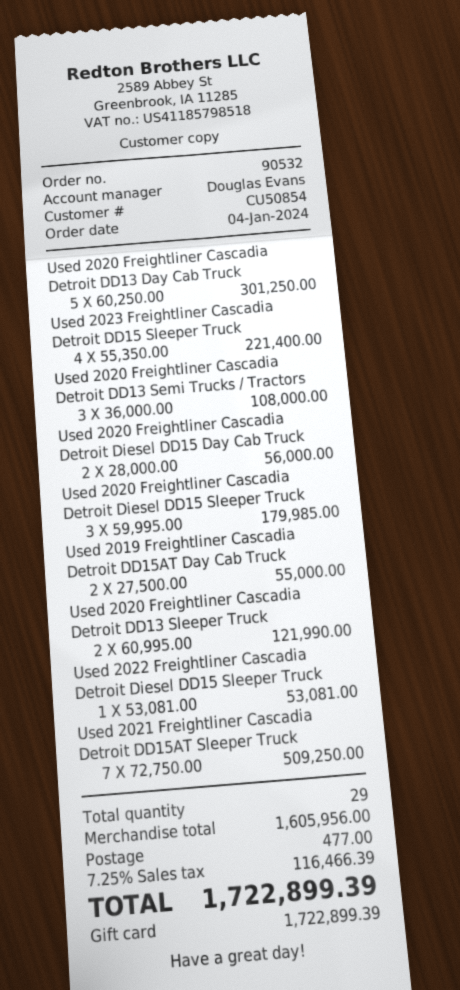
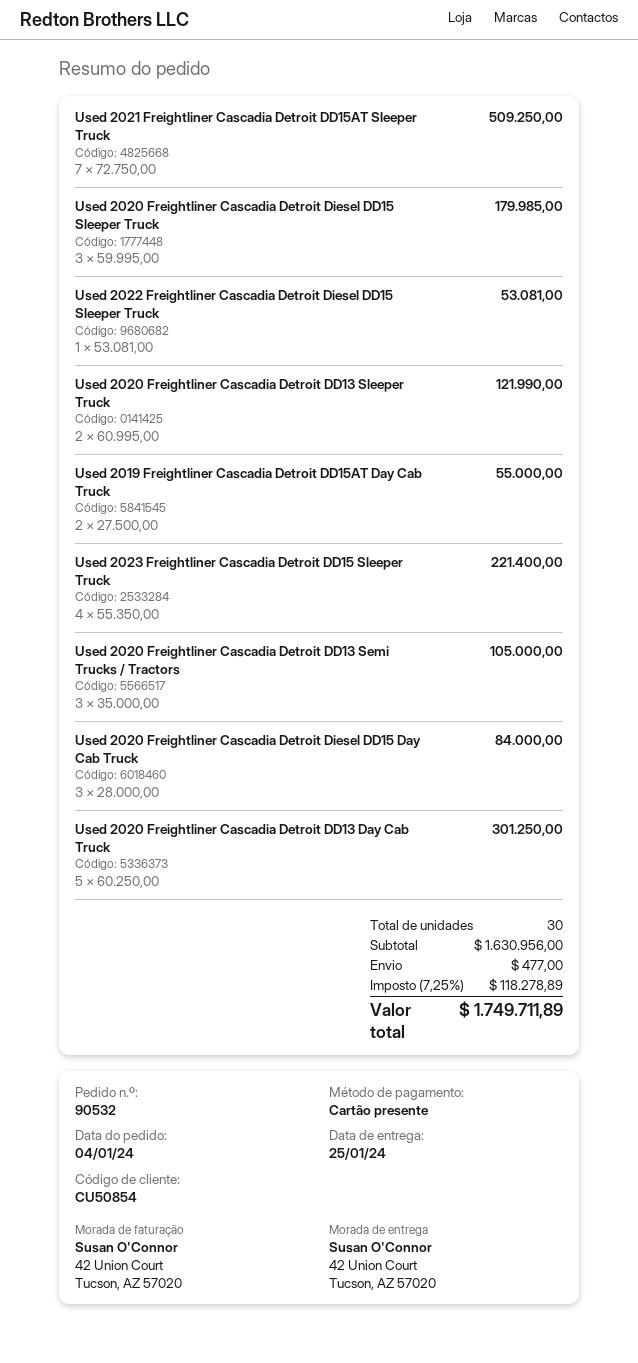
Used 2020 Freightliner Cascadia Detroit DD13 Semi Trucks / Tractors: 3 x 36000.00 = 108000.00 -> 3 x 35000.00 = 105000.00
Used 2020 Freightliner Cascadia Detroit Diesel DD15 Day Cab Truck: 2 x 28000.00 = 56000.00 -> 3 x 28000.00 = 84000.00
total quantity: 29 -> 30
subtotal: 1605956.00 -> 1630956.00
tax: 7.25% = 116466.39 -> 7.25% = 118278.89
total: 1722899.39 -> 1749711.89

